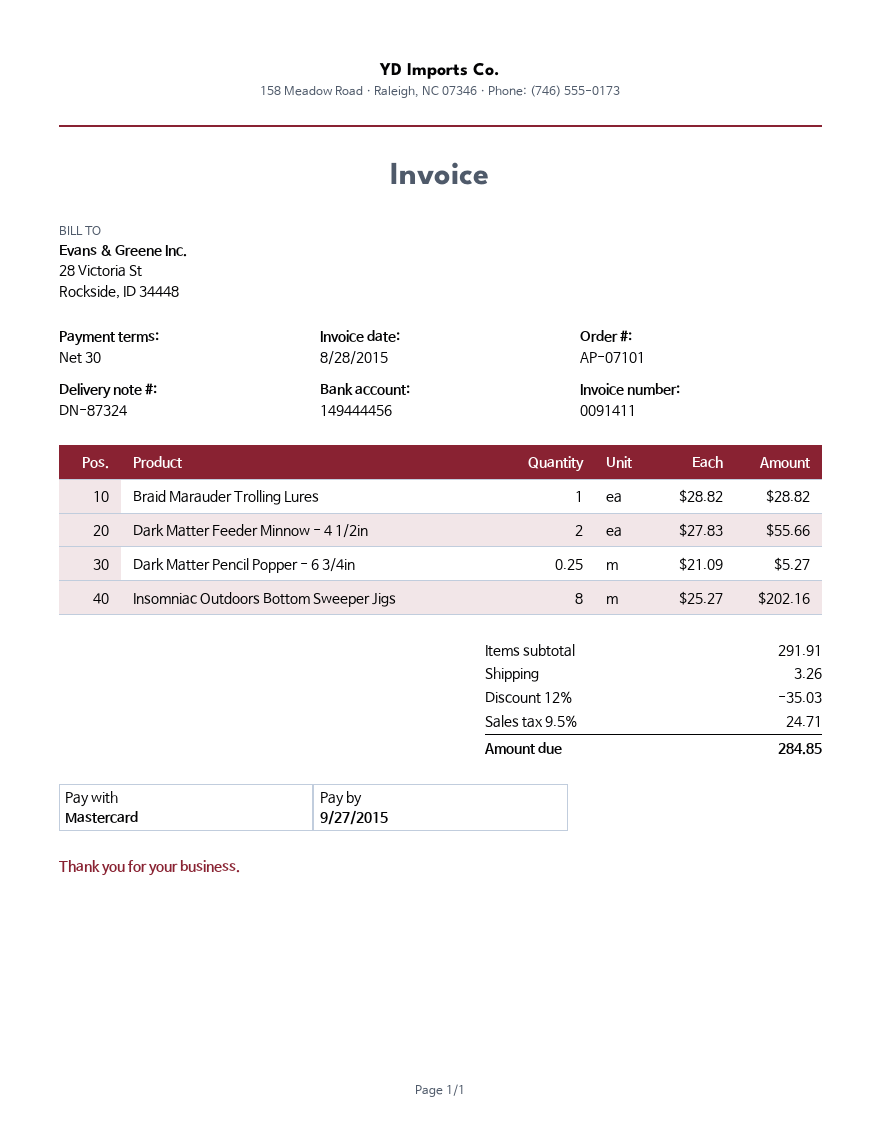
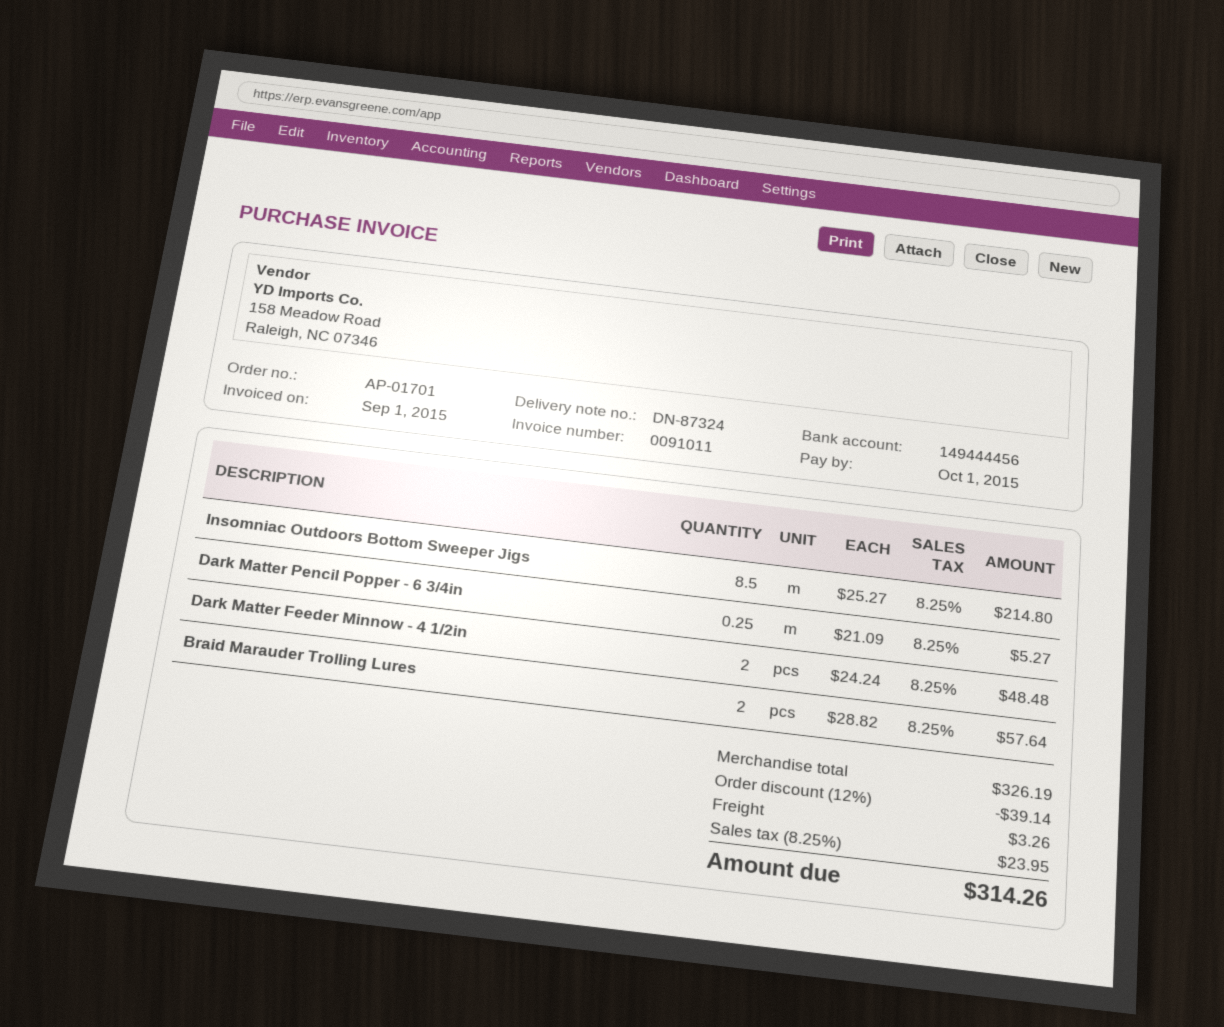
order number: AP-07101 -> AP-01701
invoice number: 0091411 -> 0091011
invoice date: 2015-08-28 -> 2015-09-01
due date: 2015-09-27 -> 2015-10-01
Braid Marauder Trolling Lures: 1 x 28.82 = 28.82 -> 2 x 28.82 = 57.64
Dark Matter Feeder Minnow - 4 1/2in: 2 x 27.83 = 55.66 -> 2 x 24.24 = 48.48
Insomniac Outdoors Bottom Sweeper Jigs: 8 x 25.27 = 202.16 -> 8.5 x 25.27 = 214.80
subtotal: 291.91 -> 326.19
discount: 12% = 35.03 -> 12% = 39.14
tax: 9.5% = 24.71 -> 8.25% = 23.95
total: 284.85 -> 314.26

